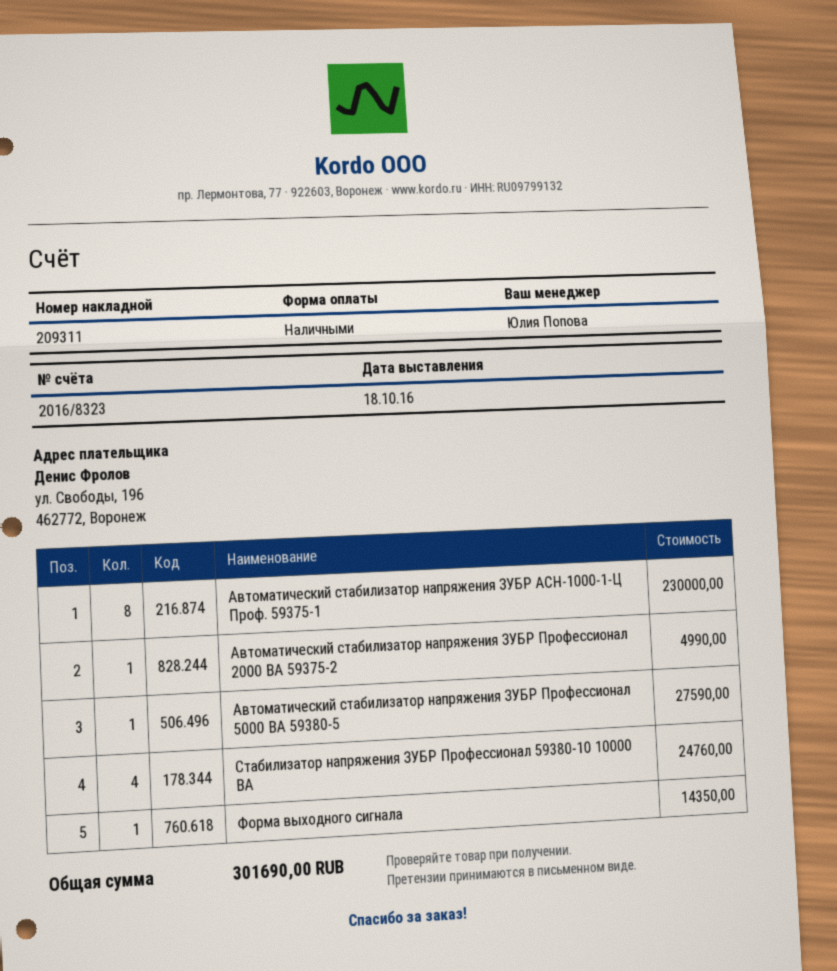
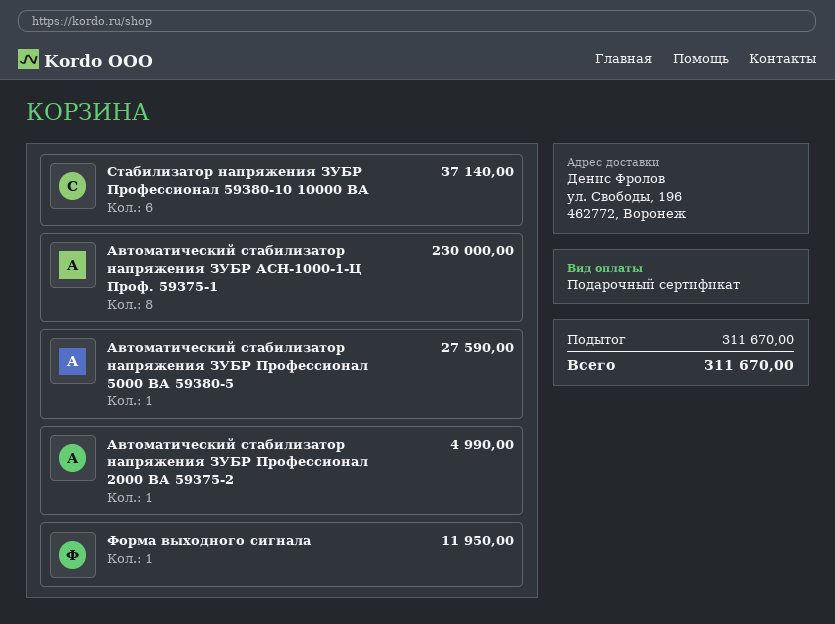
payment method: cash -> gift card
Стабилизатор напряжения ЗУБР Профессионал 59380-10 10000 ВА: 4 for 24760.00 -> 6 for 37140.00
Форма выходного сигнала: 1 for 14350.00 -> 1 for 11950.00
total: 301690.00 -> 311670.00

